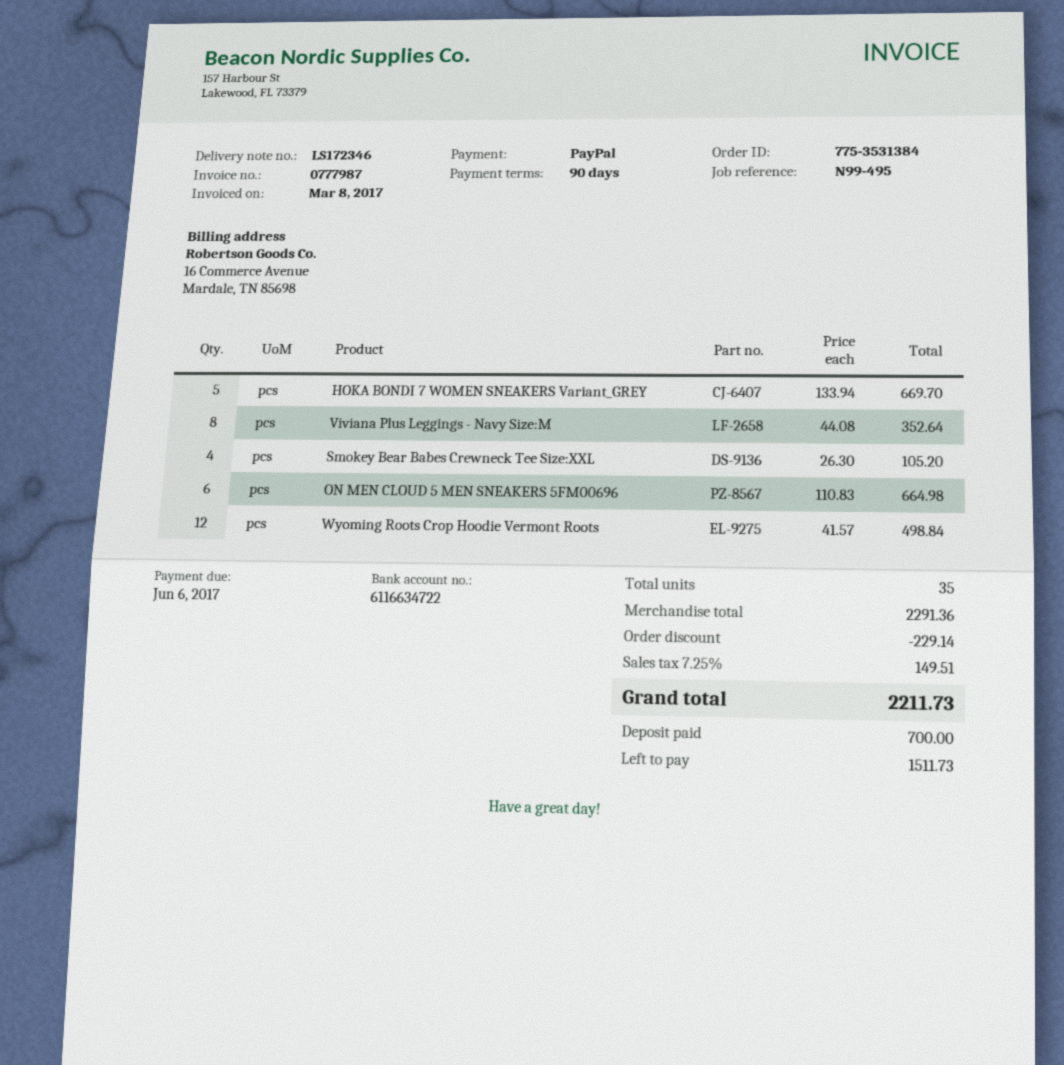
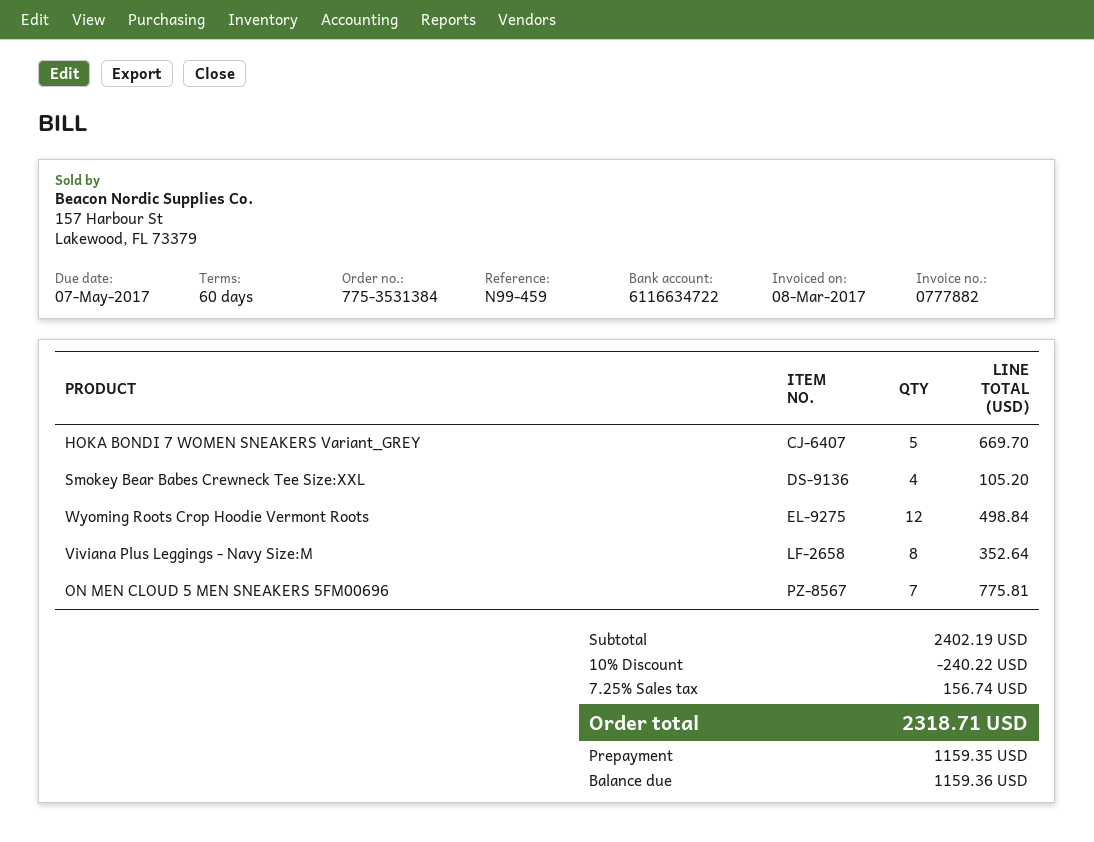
invoice number: 0777987 -> 0777882
payment terms: 90 days -> 60 days
due date: 2017-06-06 -> 2017-05-07
reference: N99-495 -> N99-459
ON MEN CLOUD 5 MEN SNEAKERS 5FM00696: 6 for 664.98 -> 7 for 775.81
subtotal: 2291.36 -> 2402.19
discount: 229.14 -> 240.22
tax: 7.25% = 149.51 -> 7.25% = 156.74
total: 2211.73 -> 2318.71
deposit: 700.00 -> 1159.35
balance: 1511.73 -> 1159.36

